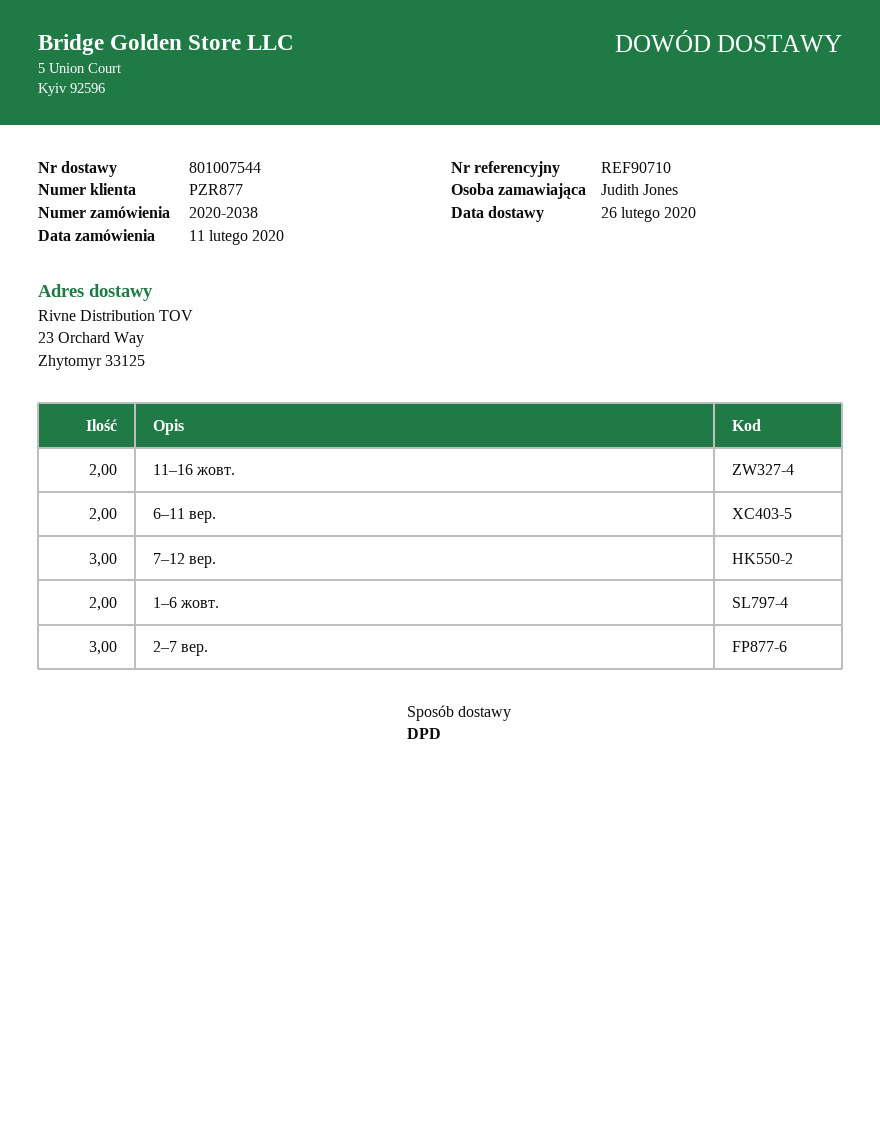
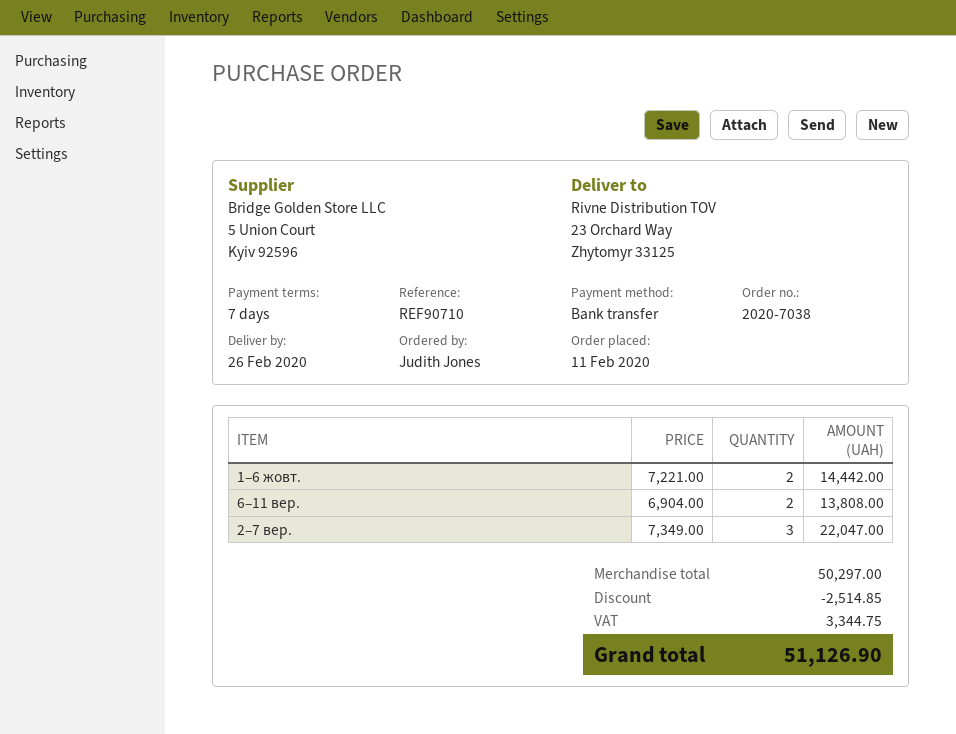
order number: 2020-2038 -> 2020-7038
11–16 жовт.: 2 -> none
7–12 вер.: 3 -> none

